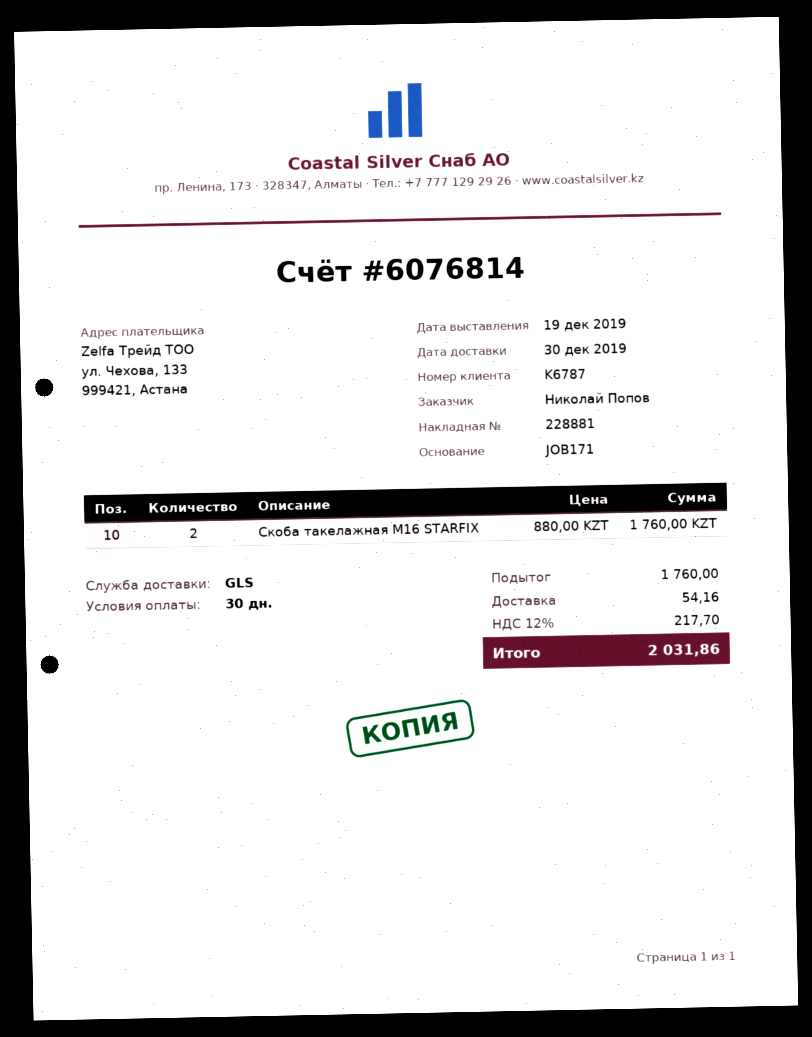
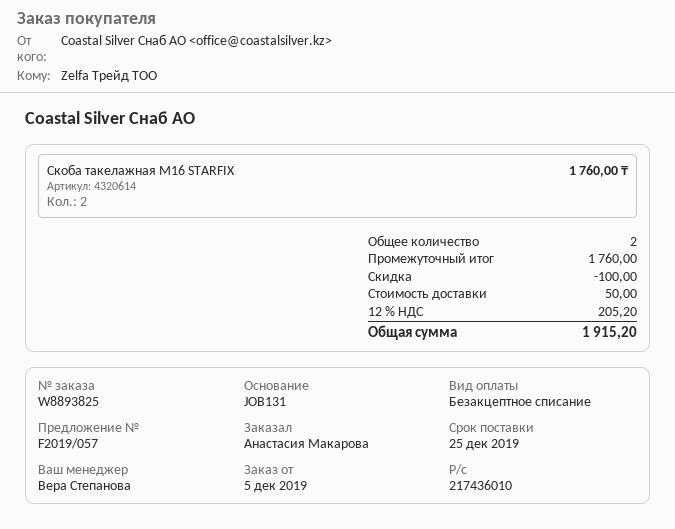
delivery date: 2019-12-30 -> 2019-12-25
reference: JOB171 -> JOB131
ordered by: Николай Попов -> Анастасия Макарова
discount: none -> 100.00
shipping: 54.16 -> 50.00
tax: 12% = 217.70 -> 12% = 205.20
total: 2031.86 -> 1915.20

